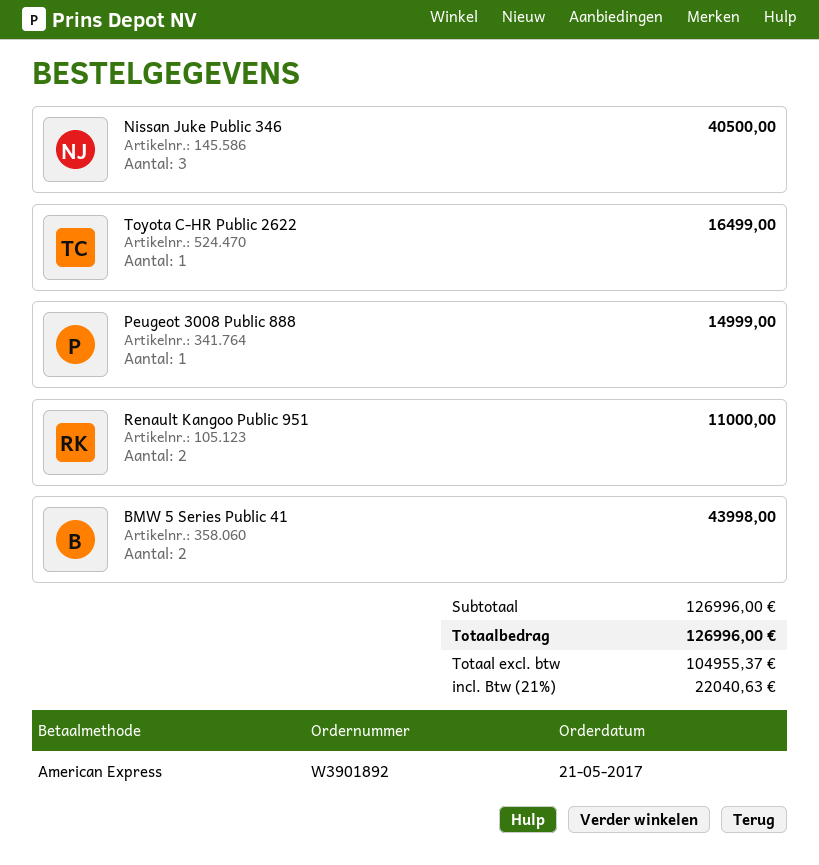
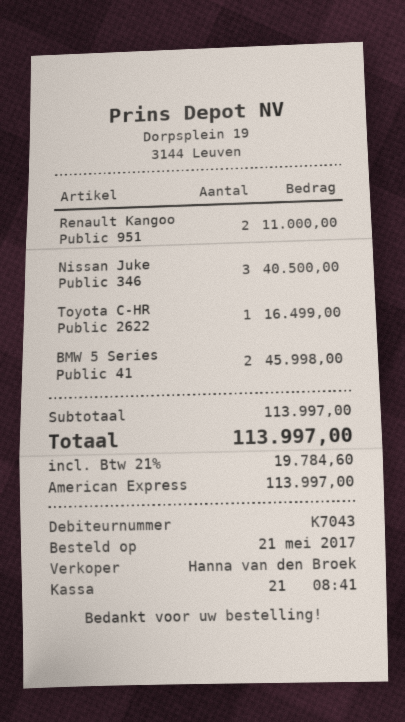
Peugeot 3008 Public 888: 1 for 14999.00 -> none
BMW 5 Series Public 41: 2 for 43998.00 -> 2 for 45998.00
subtotal: 126996.00 -> 113997.00
tax: 21% = 22040.63 -> 21% = 19784.60
total: 126996.00 -> 113997.00

